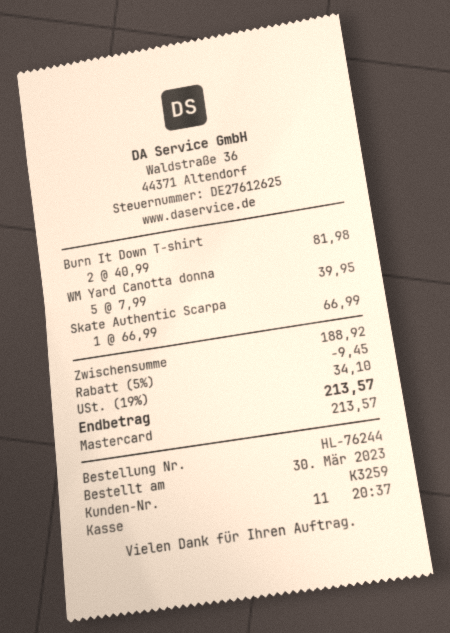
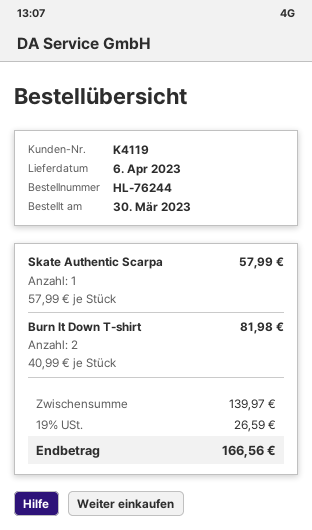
customer number: K3259 -> K4119
WM Yard Canotta donna: 5 x 7.99 = 39.95 -> none
Skate Authentic Scarpa: 1 x 66.99 = 66.99 -> 1 x 57.99 = 57.99
subtotal: 188.92 -> 139.97
discount: 5% = 9.45 -> none
tax: 19% = 34.10 -> 19% = 26.59
total: 213.57 -> 166.56

